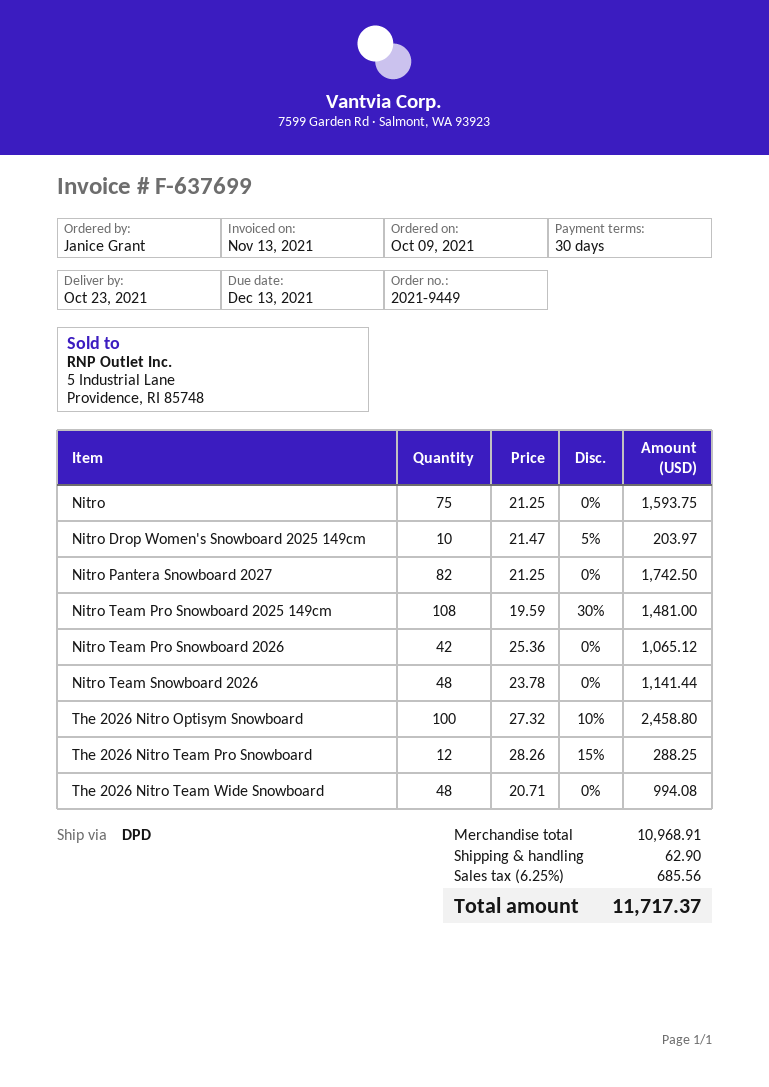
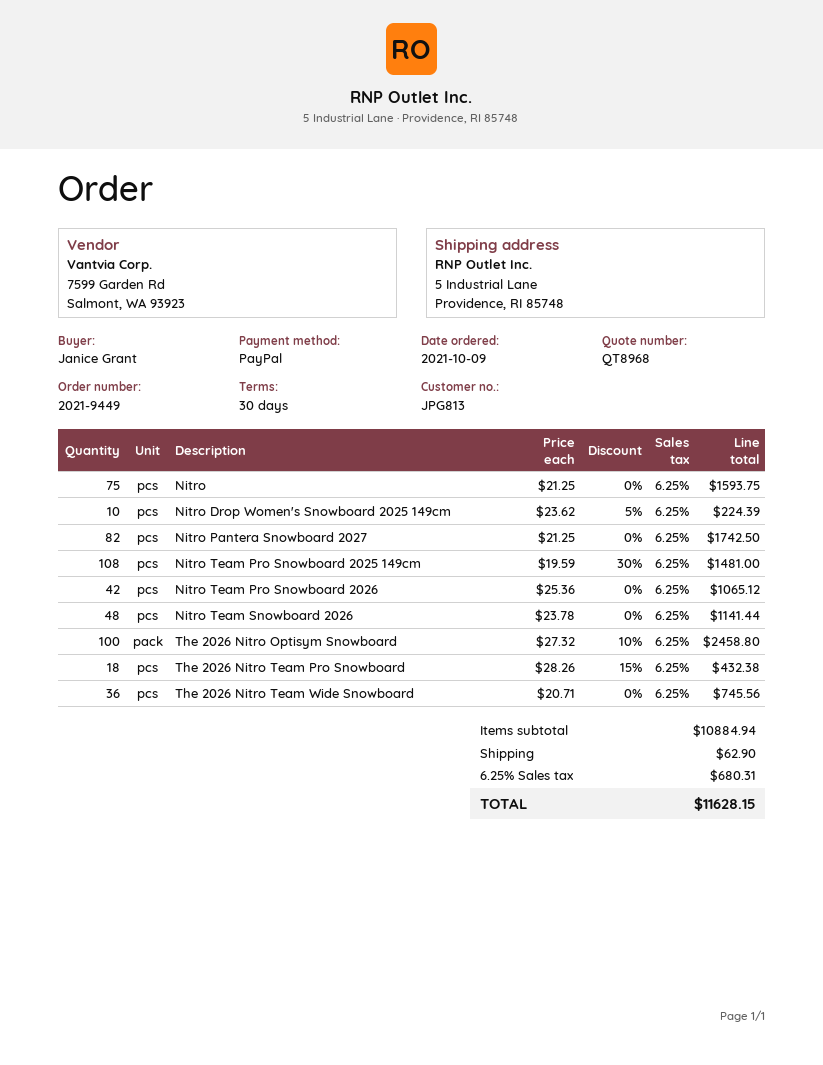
Nitro Drop Women's Snowboard 2025 149cm: 10 x 21.47 - 5% = 203.97 -> 10 x 23.62 - 5% = 224.39
The 2026 Nitro Team Pro Snowboard: 12 x 28.26 - 15% = 288.25 -> 18 x 28.26 - 15% = 432.38
The 2026 Nitro Team Wide Snowboard: 48 x 20.71 = 994.08 -> 36 x 20.71 = 745.56
subtotal: 10968.91 -> 10884.94
tax: 6.25% = 685.56 -> 6.25% = 680.31
total: 11717.37 -> 11628.15

